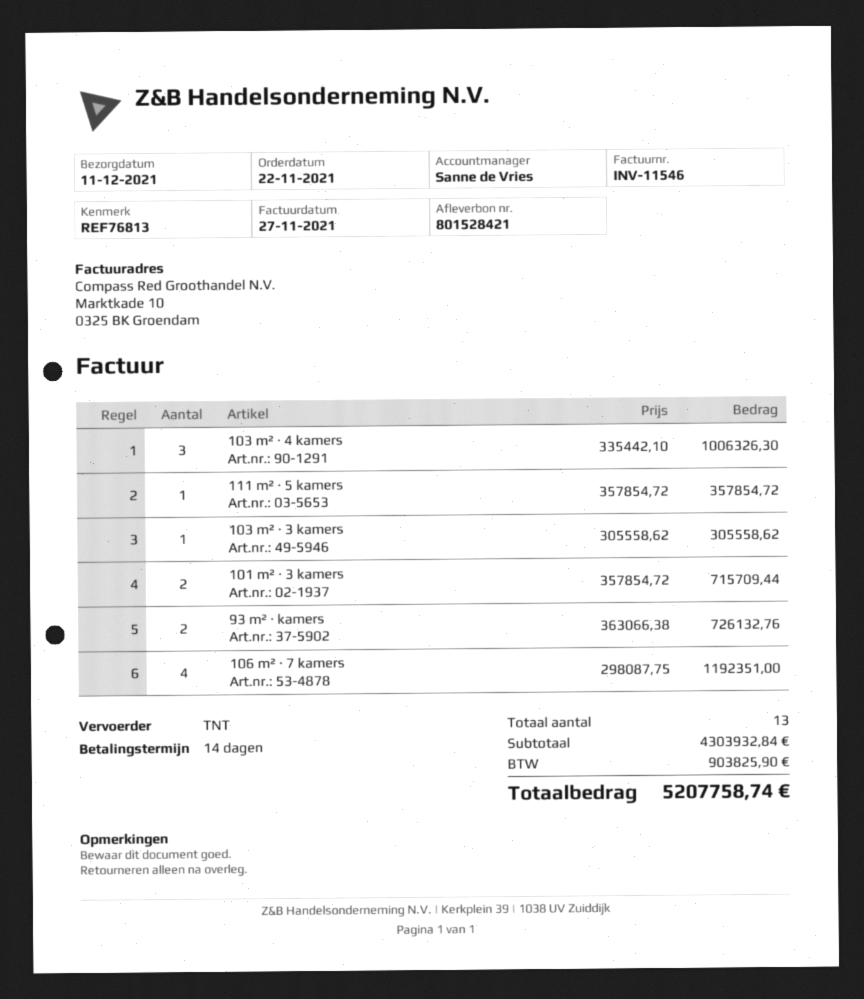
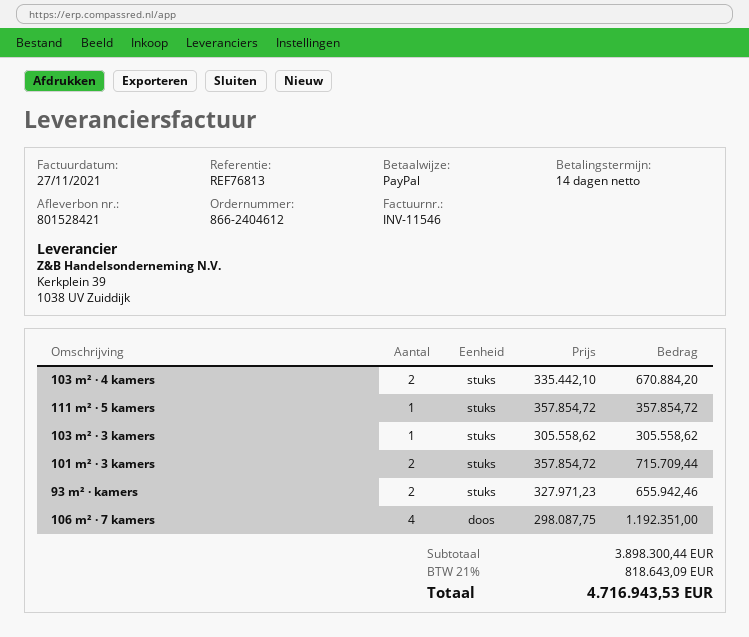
103 m² · 4 kamers: 3 x 335442.10 = 1006326.30 -> 2 x 335442.10 = 670884.20
93 m² · kamers: 2 x 363066.38 = 726132.76 -> 2 x 327971.23 = 655942.46
subtotal: 4303932.84 -> 3898300.44
tax: 903825.90 -> 818643.09
total: 5207758.74 -> 4716943.53

